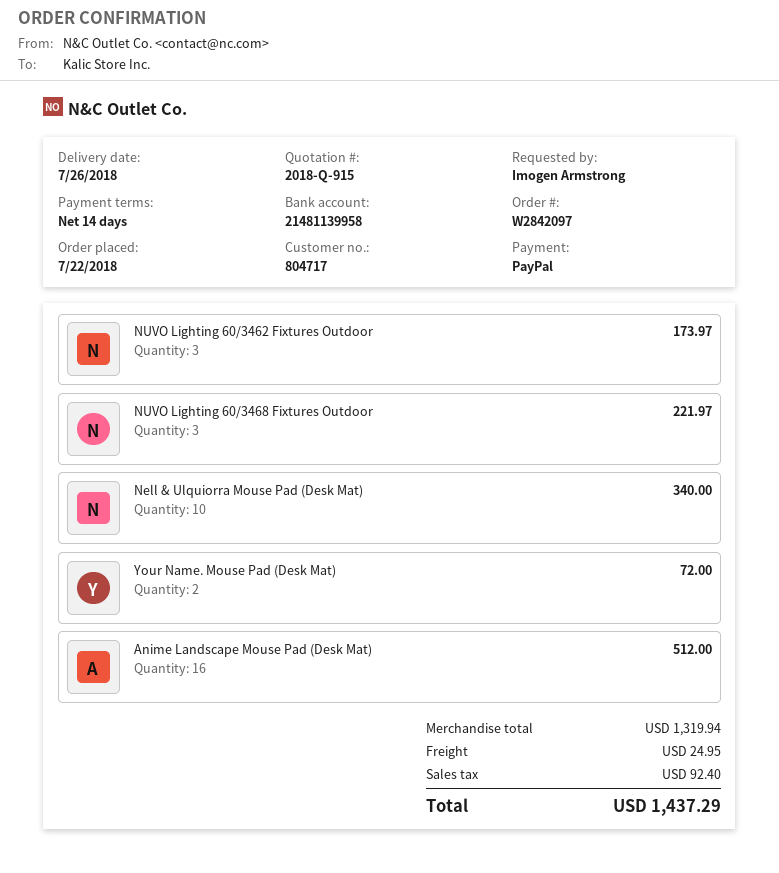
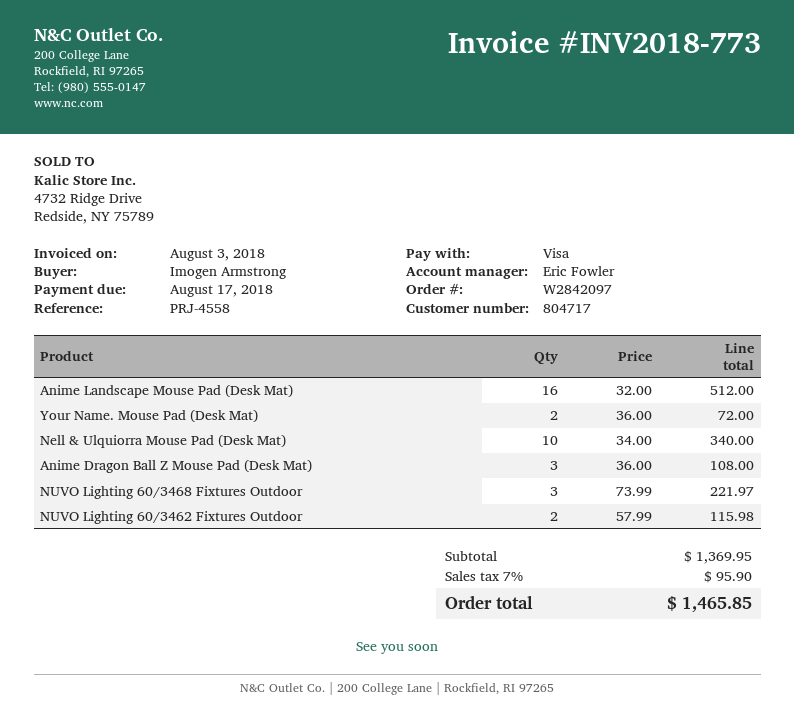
payment method: PayPal -> Visa
NUVO Lighting 60/3462 Fixtures Outdoor: 3 for 173.97 -> 2 for 115.98
Anime Dragon Ball Z Mouse Pad (Desk Mat): none -> 3 for 108.00
subtotal: 1319.94 -> 1369.95
shipping: 24.95 -> none
tax: 92.40 -> 95.90
total: 1437.29 -> 1465.85

